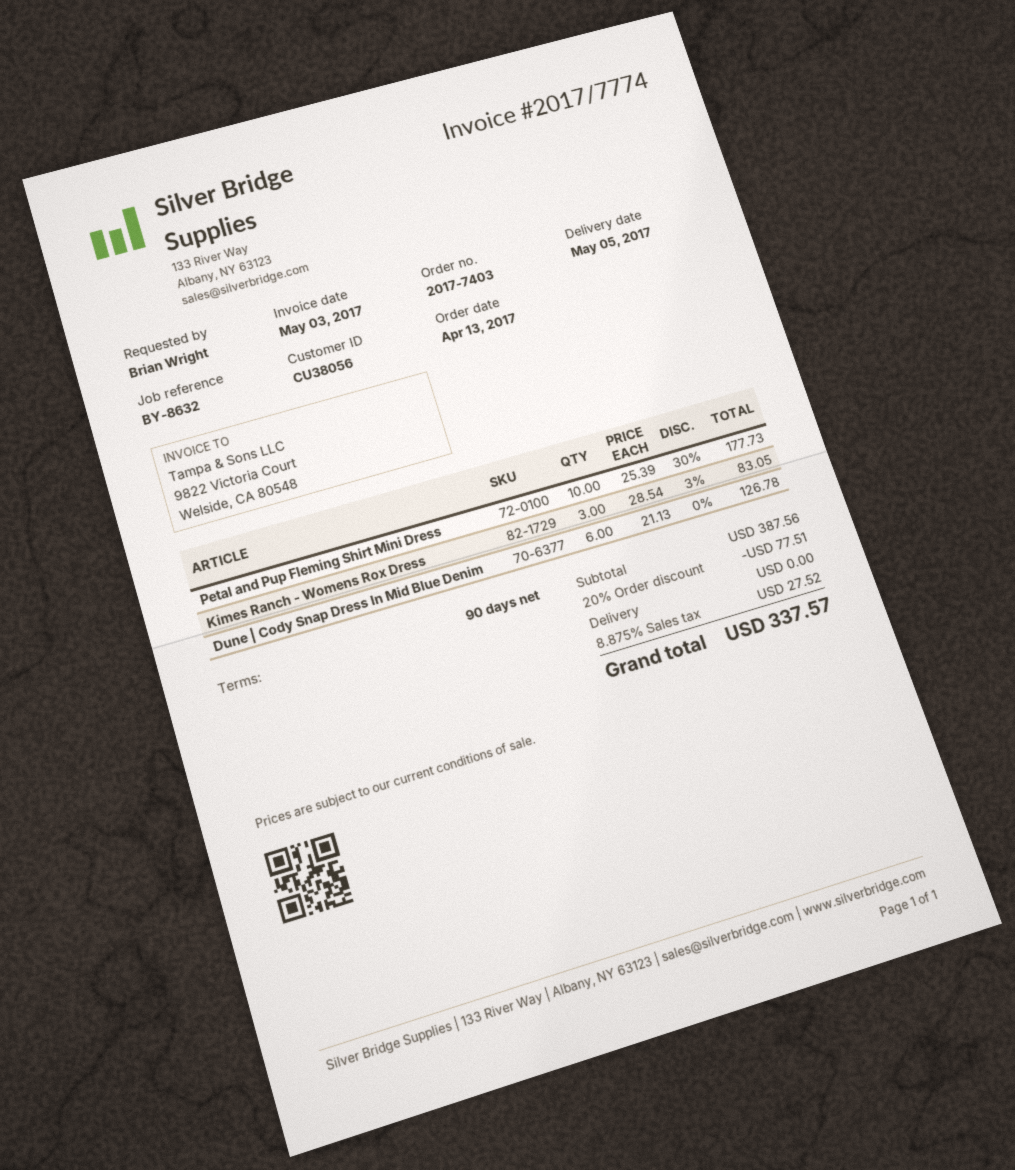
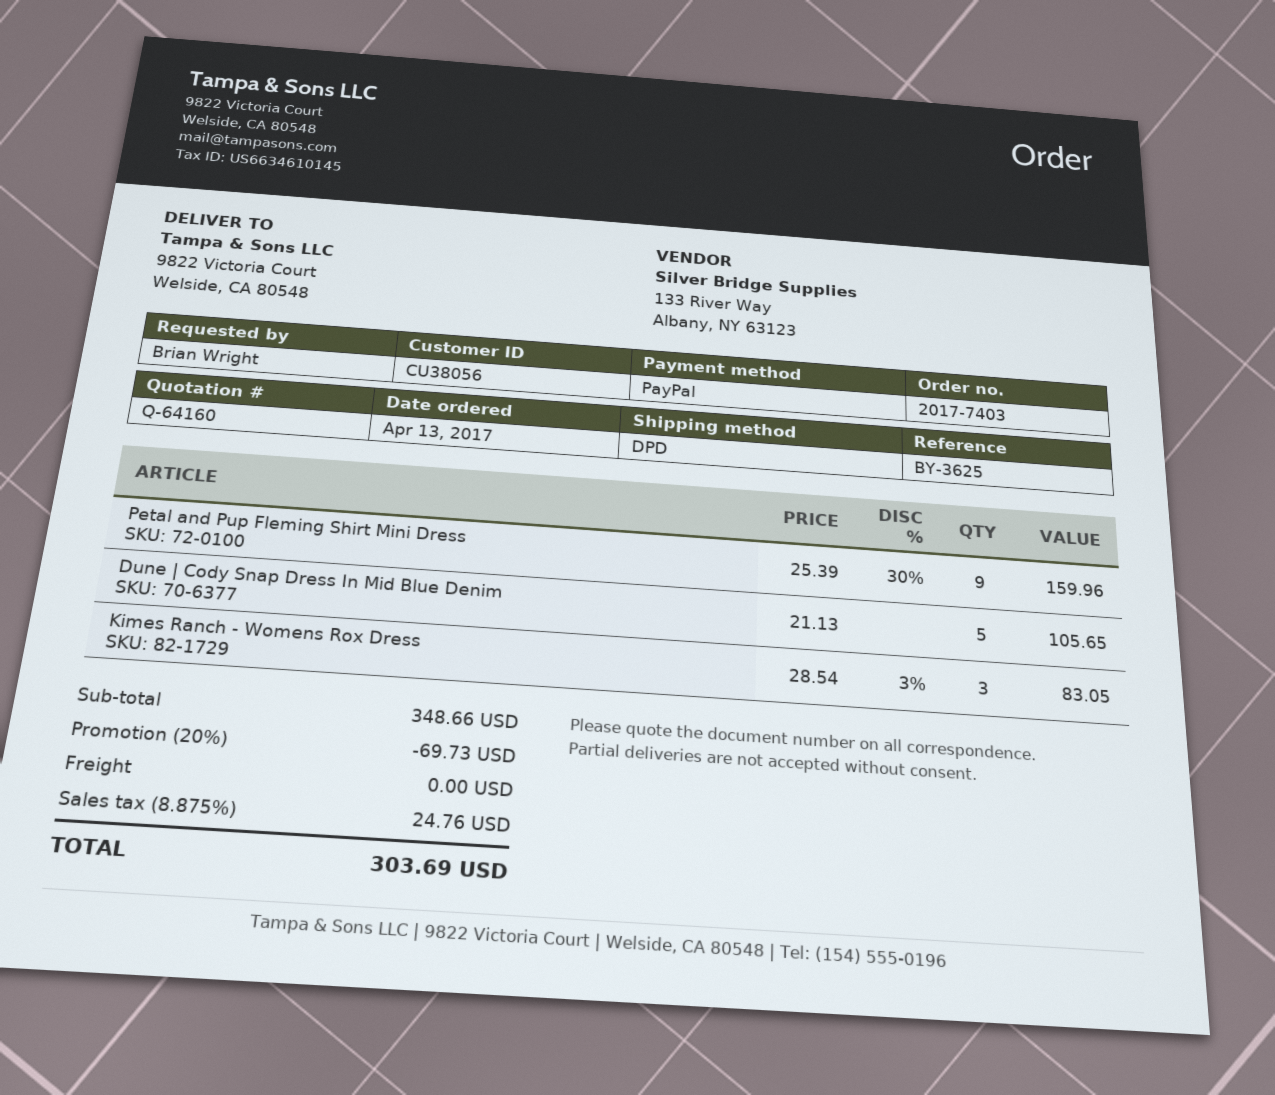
reference: BY-8632 -> BY-3625
Petal and Pup Fleming Shirt Mini Dress: 10 x 25.39 - 30% = 177.73 -> 9 x 25.39 - 30% = 159.96
Dune | Cody Snap Dress In Mid Blue Denim: 6 x 21.13 = 126.78 -> 5 x 21.13 = 105.65
subtotal: 387.56 -> 348.66
discount: 20% = 77.51 -> 20% = 69.73
tax: 8.875% = 27.52 -> 8.875% = 24.76
total: 337.57 -> 303.69

